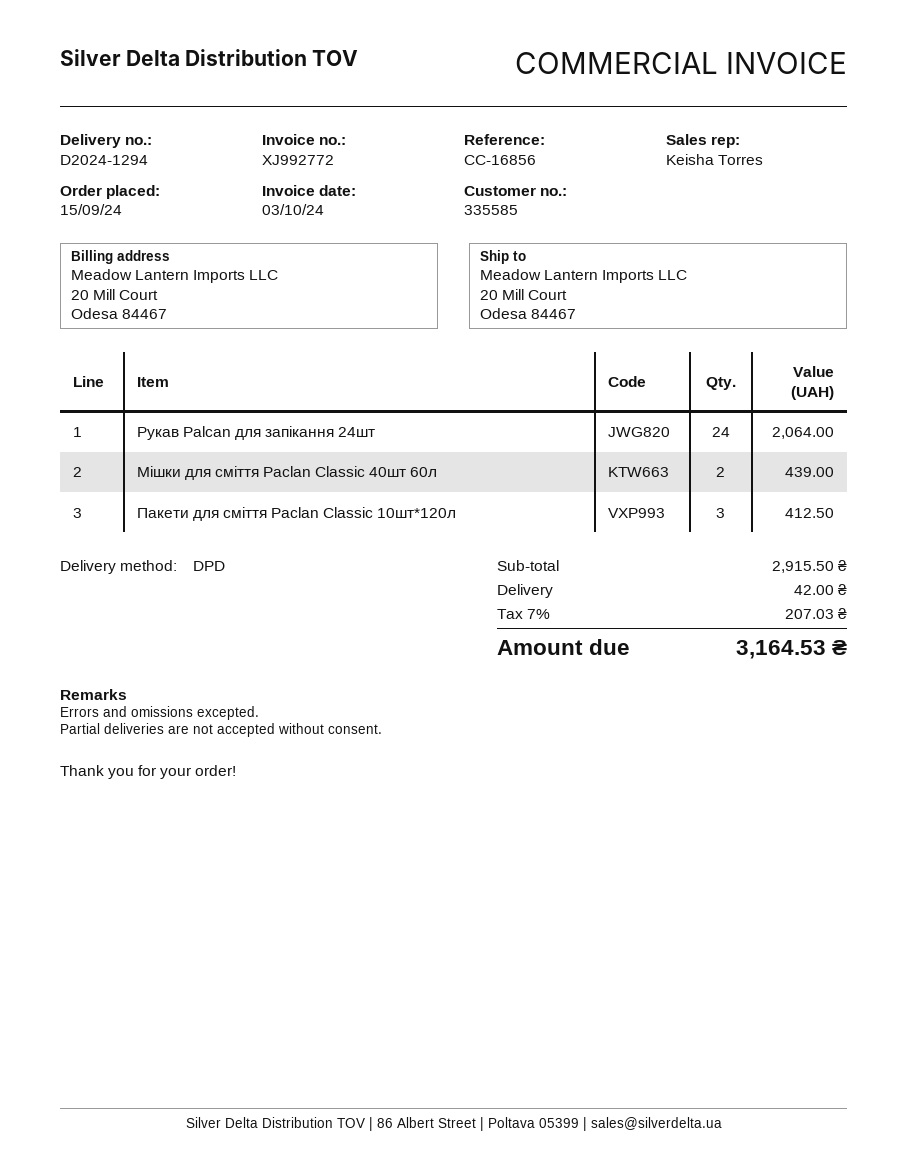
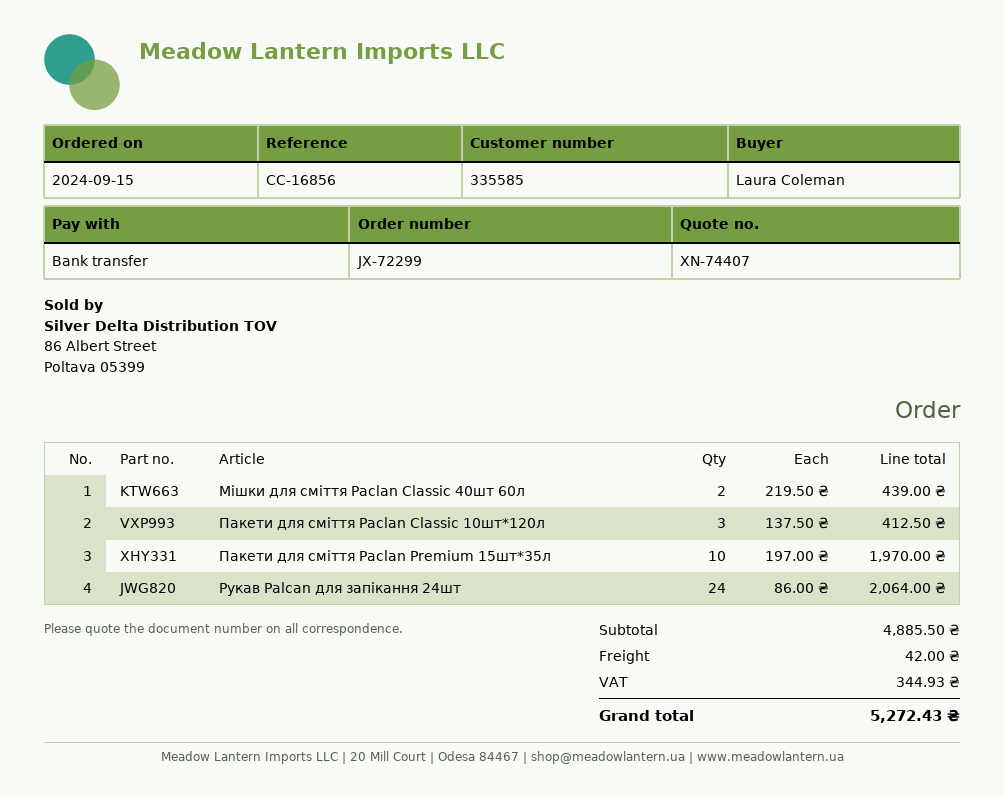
Пакети для сміття Paclan Premium 15шт*35л: none -> 10 for 1970.00
subtotal: 2915.50 -> 4885.50
tax: 207.03 -> 344.93
total: 3164.53 -> 5272.43

